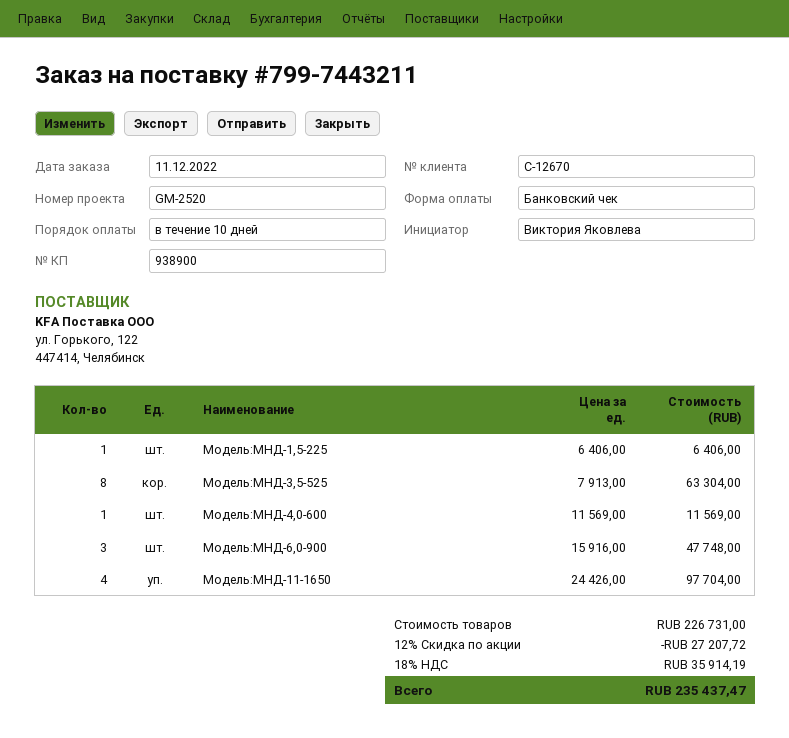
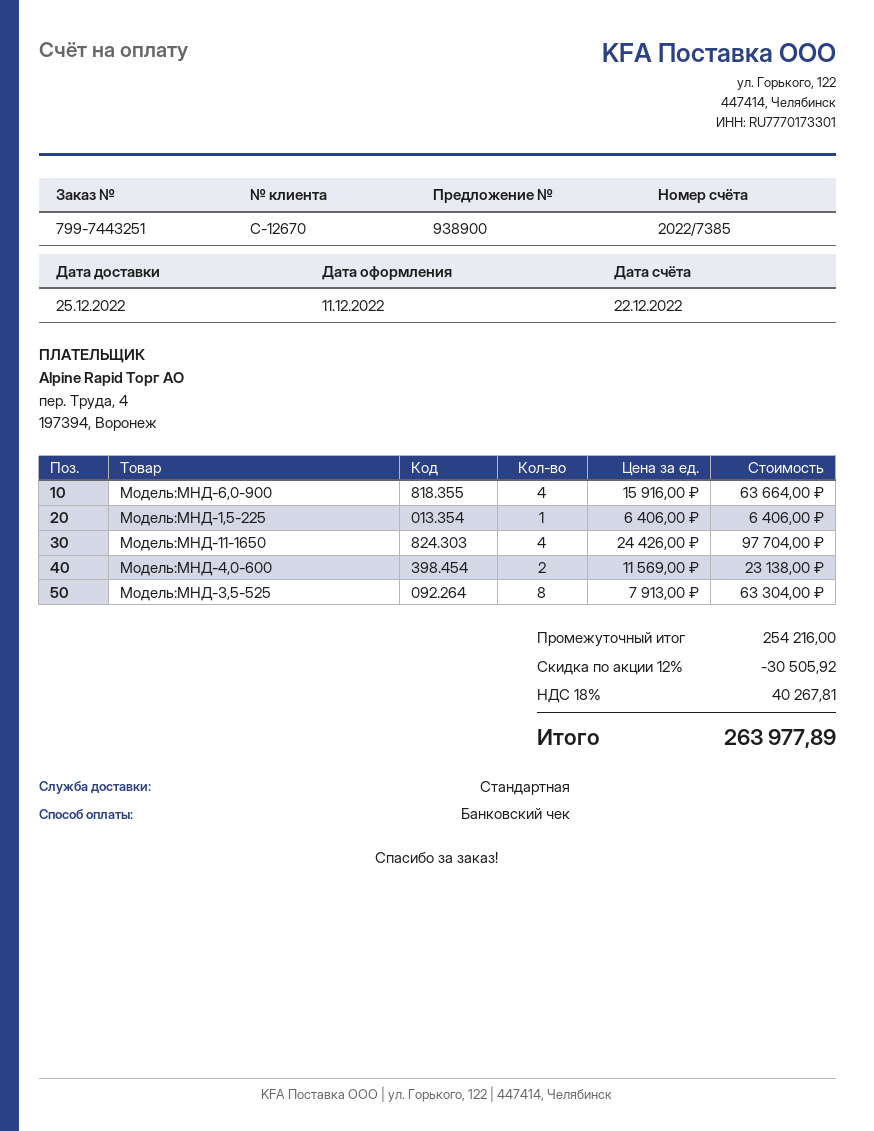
order number: 799-7443211 -> 799-7443251
Модель:МНД-4,0-600: 1 x 11569.00 = 11569.00 -> 2 x 11569.00 = 23138.00
Модель:МНД-6,0-900: 3 x 15916.00 = 47748.00 -> 4 x 15916.00 = 63664.00
subtotal: 226731.00 -> 254216.00
discount: 12% = 27207.72 -> 12% = 30505.92
tax: 18% = 35914.19 -> 18% = 40267.81
total: 235437.47 -> 263977.89

